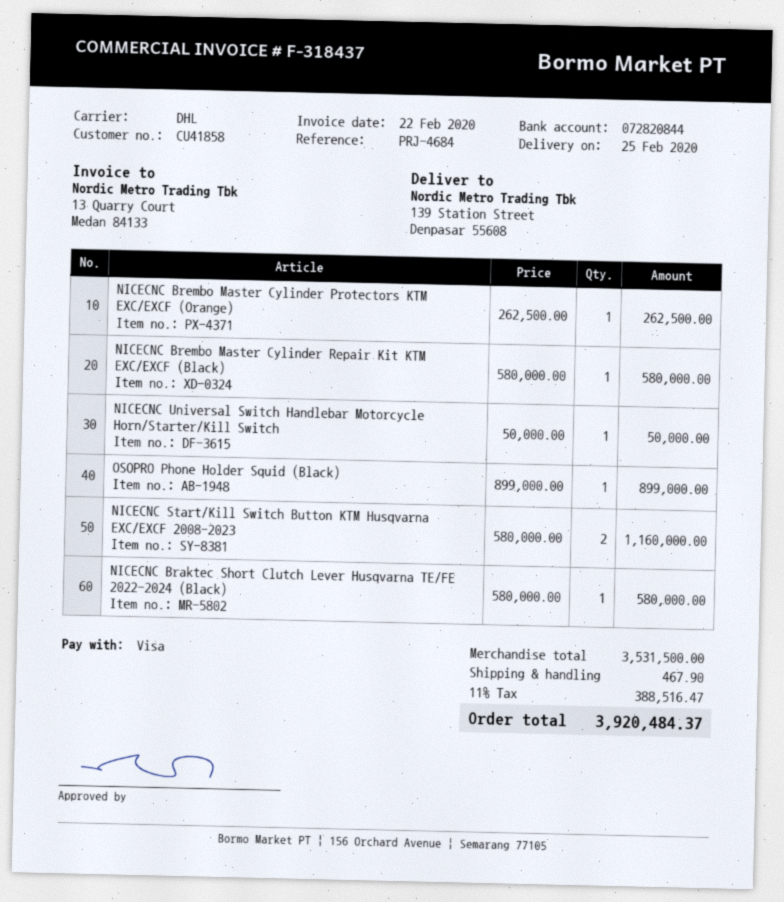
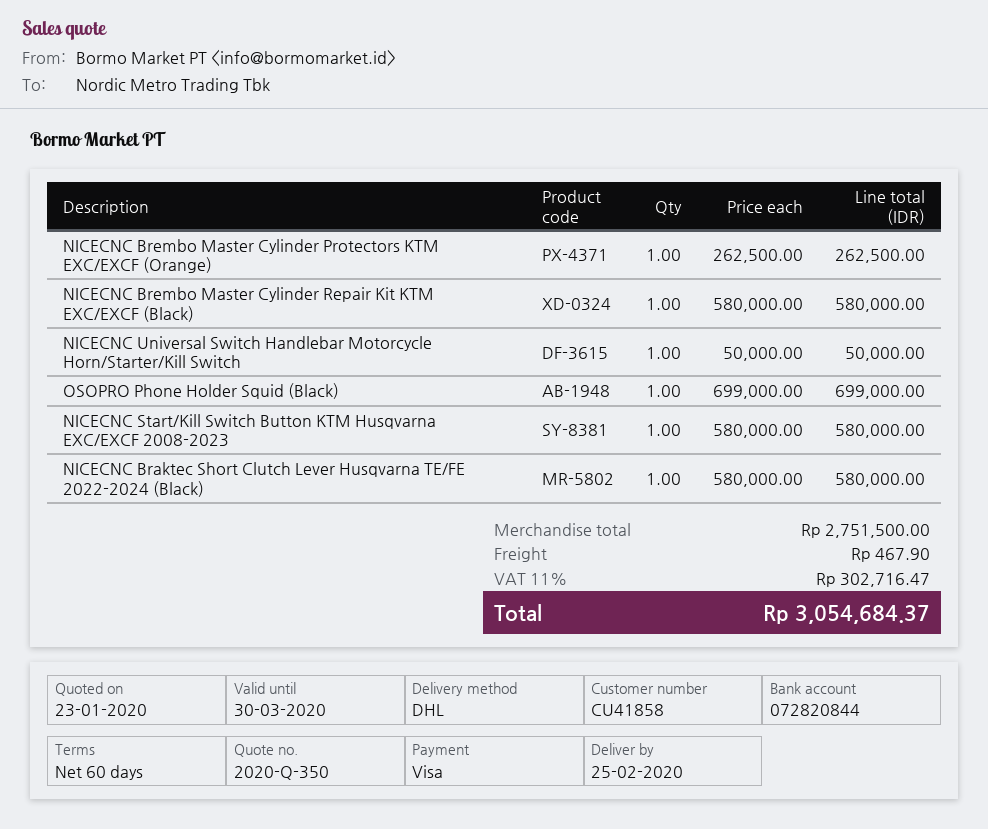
OSOPRO Phone Holder Squid (Black): 1 x 899000.00 = 899000.00 -> 1 x 699000.00 = 699000.00
NICECNC Start/Kill Switch Button KTM Husqvarna EXC/EXCF 2008-2023: 2 x 580000.00 = 1160000.00 -> 1 x 580000.00 = 580000.00
subtotal: 3531500.00 -> 2751500.00
tax: 11% = 388516.47 -> 11% = 302716.47
total: 3920484.37 -> 3054684.37

